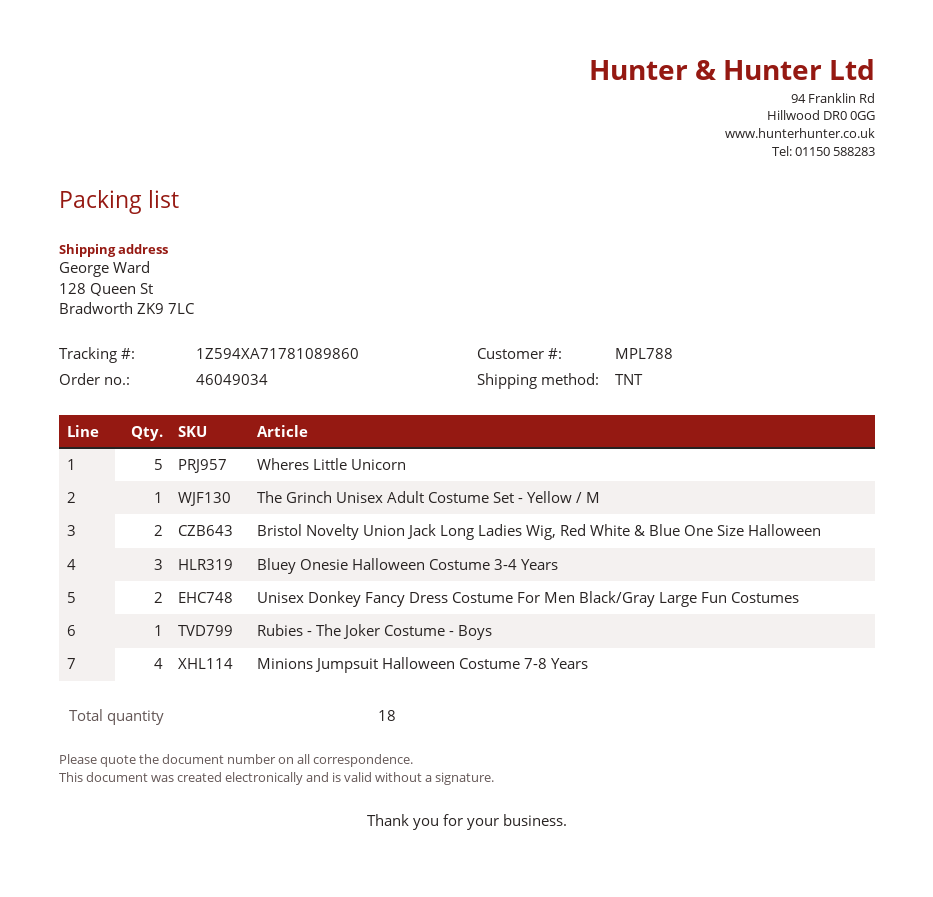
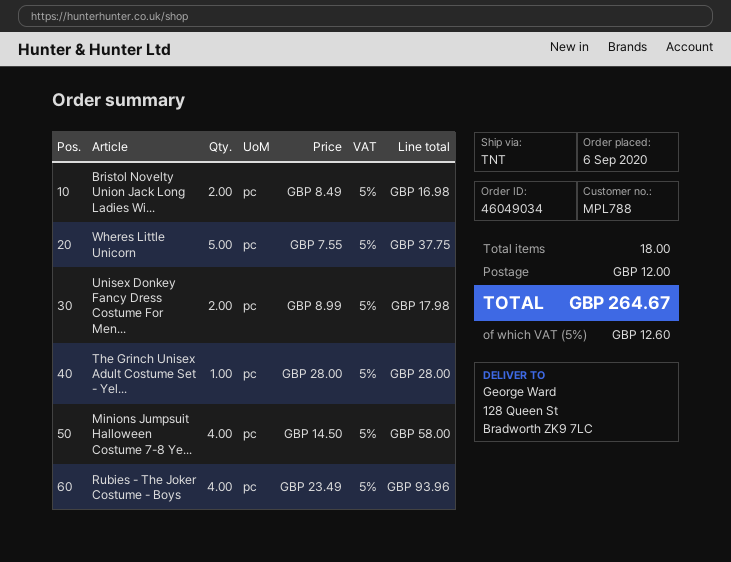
Bluey Onesie Halloween Costume 3-4 Years: 3 -> none
Rubies - The Joker Costume - Boys: 1 -> 4

